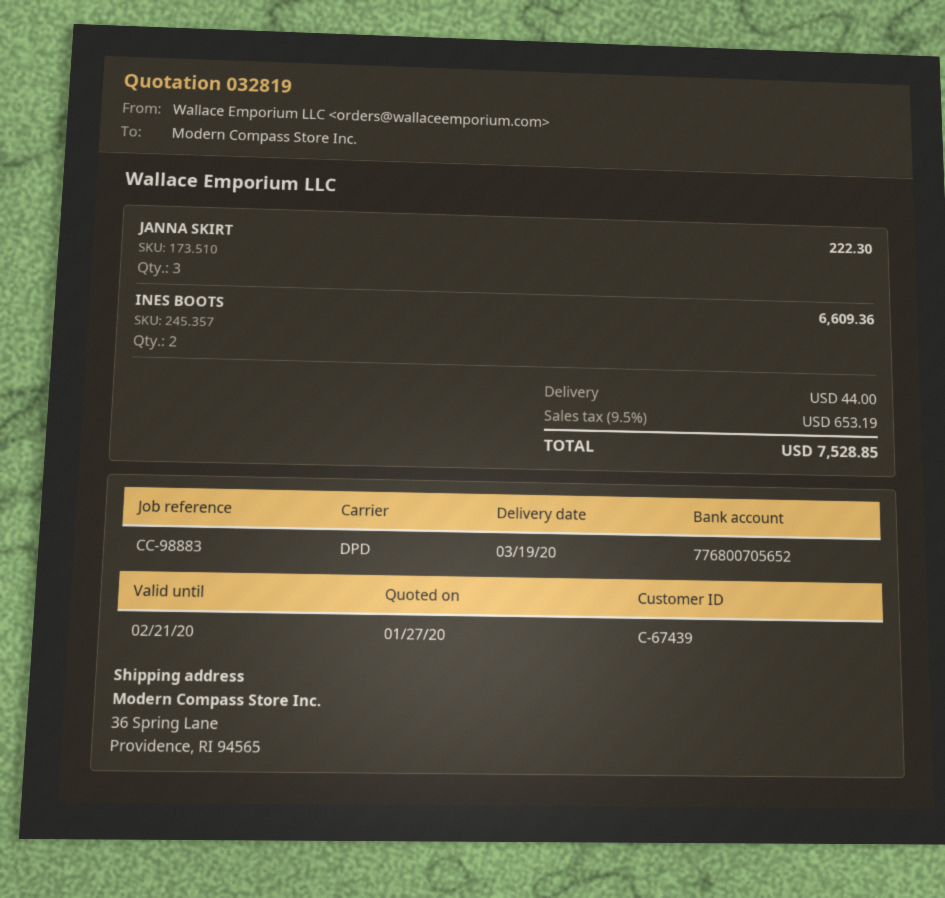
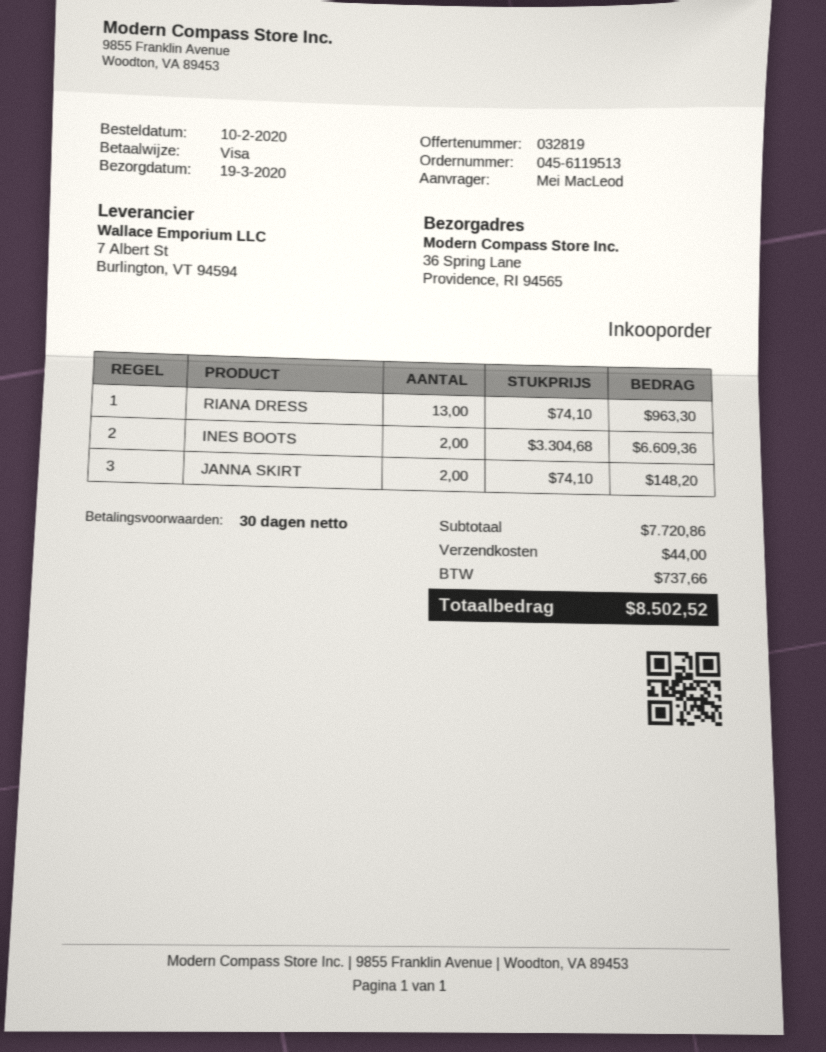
JANNA SKIRT: 3 for 222.30 -> 2 for 148.20
RIANA DRESS: none -> 13 for 963.30
tax: 653.19 -> 737.66
total: 7528.85 -> 8502.52

